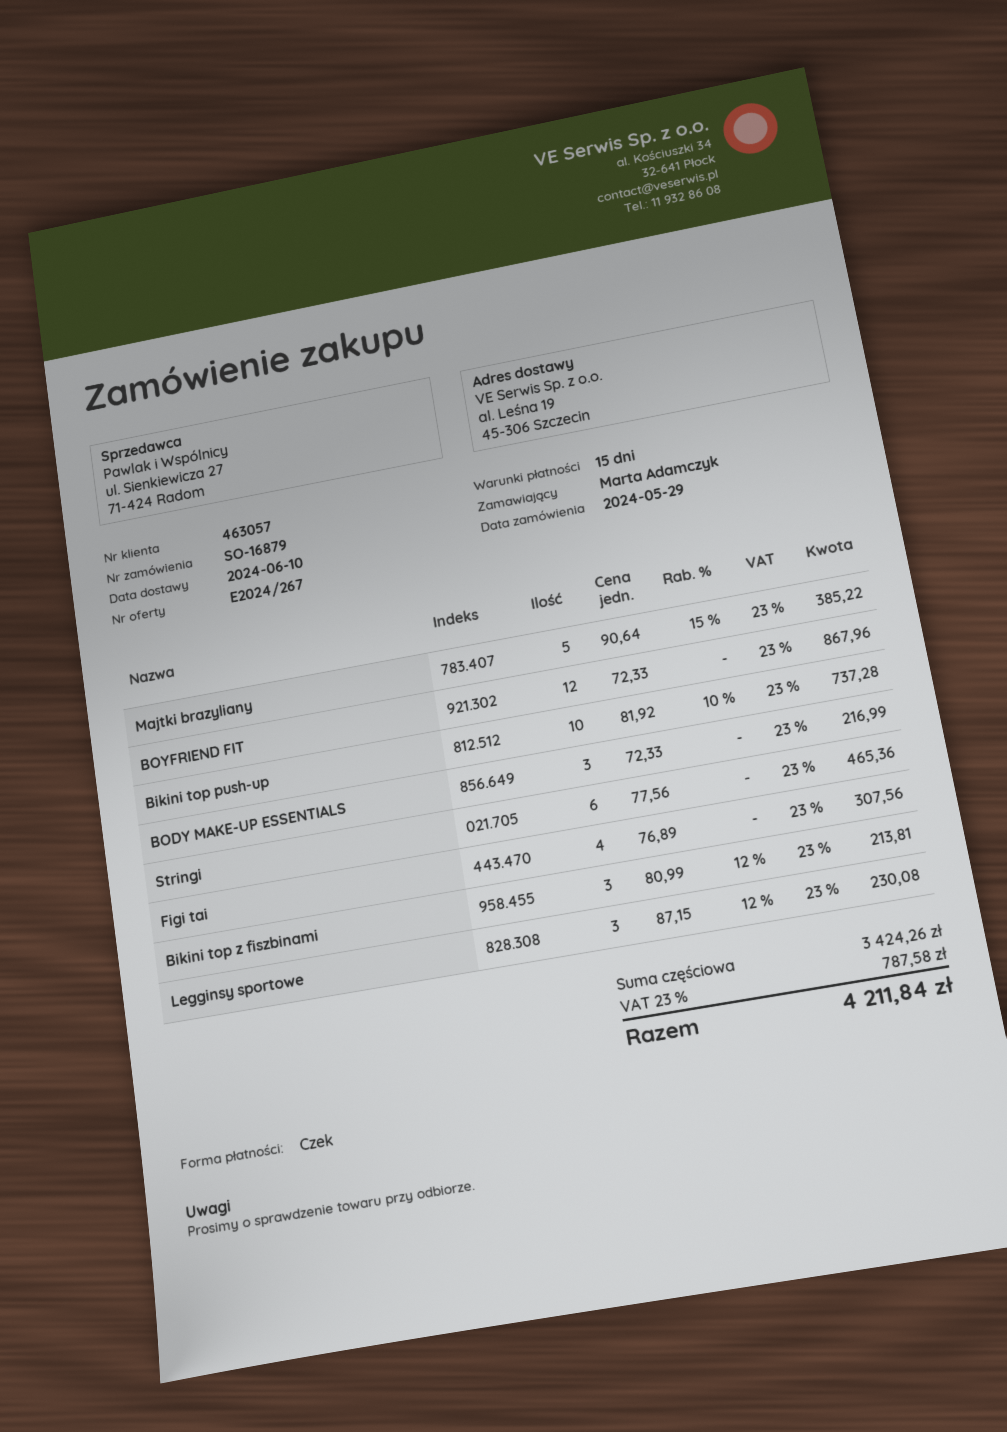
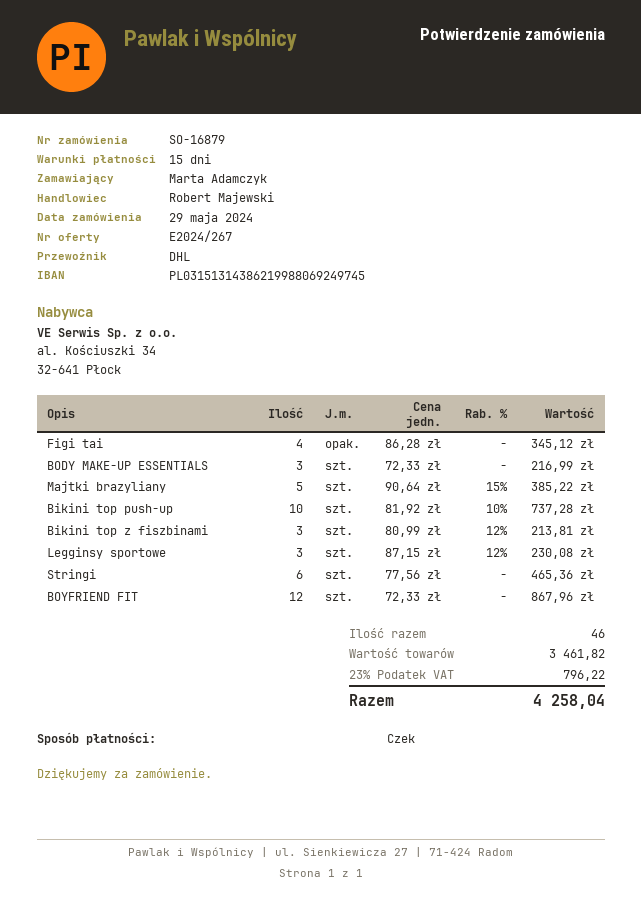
Figi tai: 4 x 76.89 = 307.56 -> 4 x 86.28 = 345.12
subtotal: 3424.26 -> 3461.82
tax: 23% = 787.58 -> 23% = 796.22
total: 4211.84 -> 4258.04

